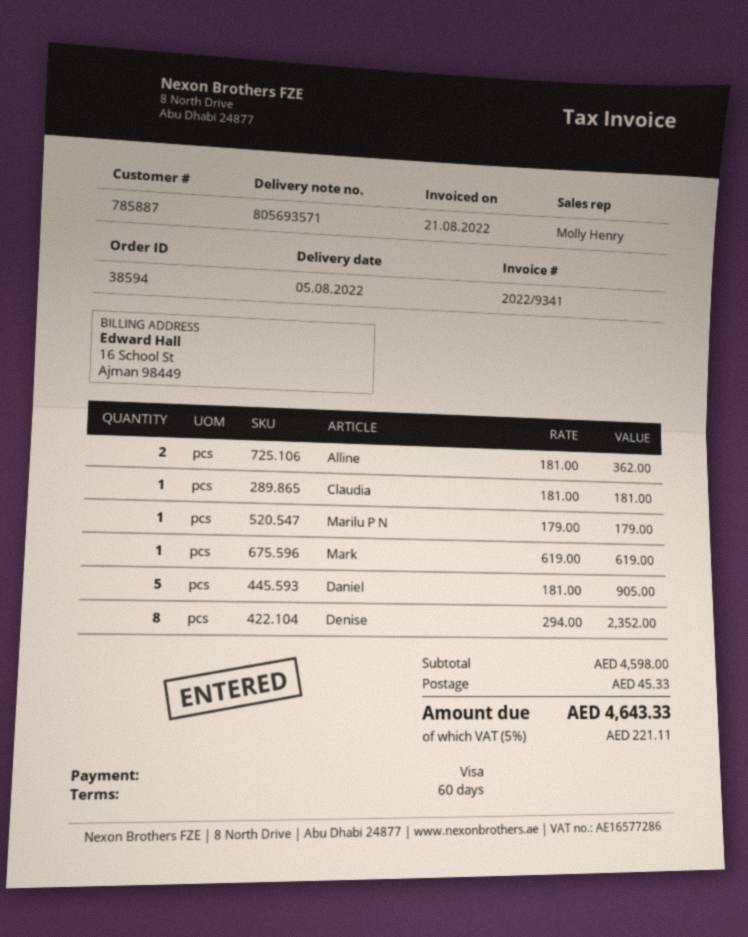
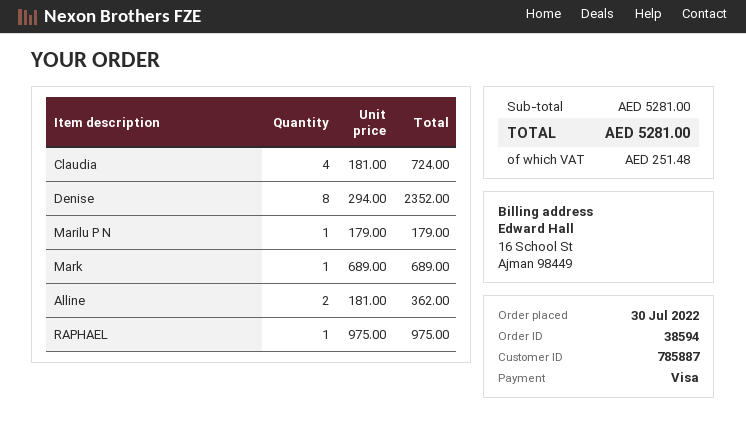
Claudia: 1 x 181.00 = 181.00 -> 4 x 181.00 = 724.00
Mark: 1 x 619.00 = 619.00 -> 1 x 689.00 = 689.00
Daniel: 5 x 181.00 = 905.00 -> none
RAPHAEL: none -> 1 x 975.00 = 975.00
subtotal: 4598.00 -> 5281.00
shipping: 45.33 -> none
tax: 221.11 -> 251.48
total: 4643.33 -> 5281.00

